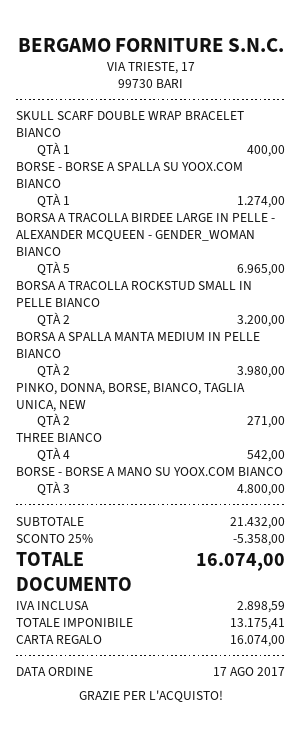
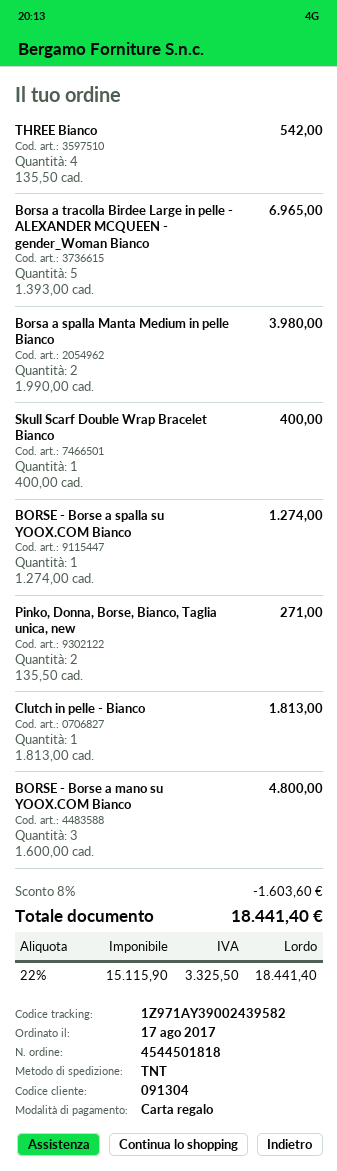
BORSA A TRACOLLA ROCKSTUD SMALL IN PELLE BIANCO: 2 for 3200.00 -> none
Clutch in pelle - Bianco: none -> 1 for 1813.00
discount: 25% = 5358.00 -> 8% = 1603.60
net: 13175.41 -> 15115.90
tax: 2898.59 -> 3325.50
total: 16074.00 -> 18441.40

